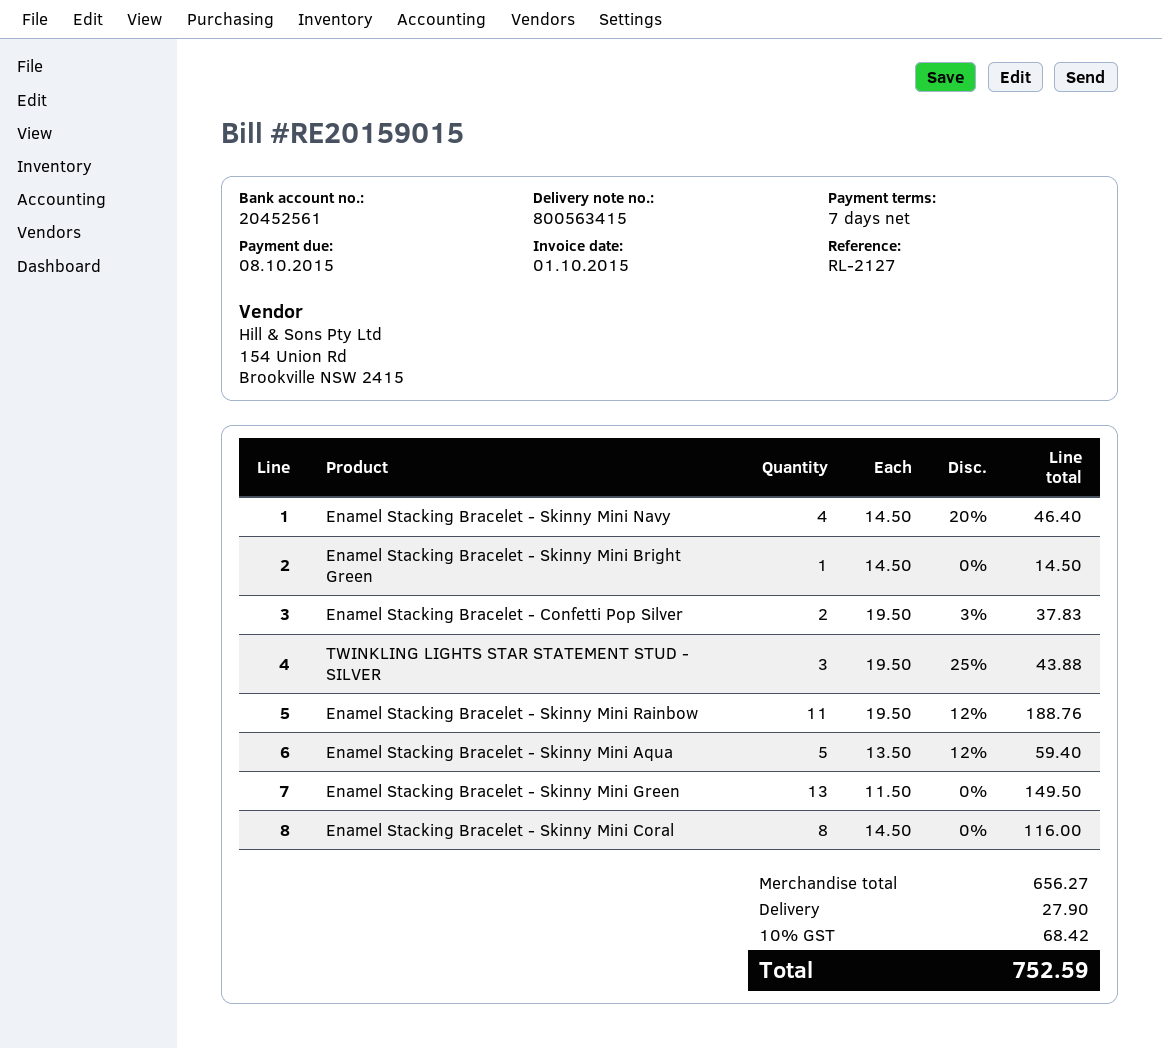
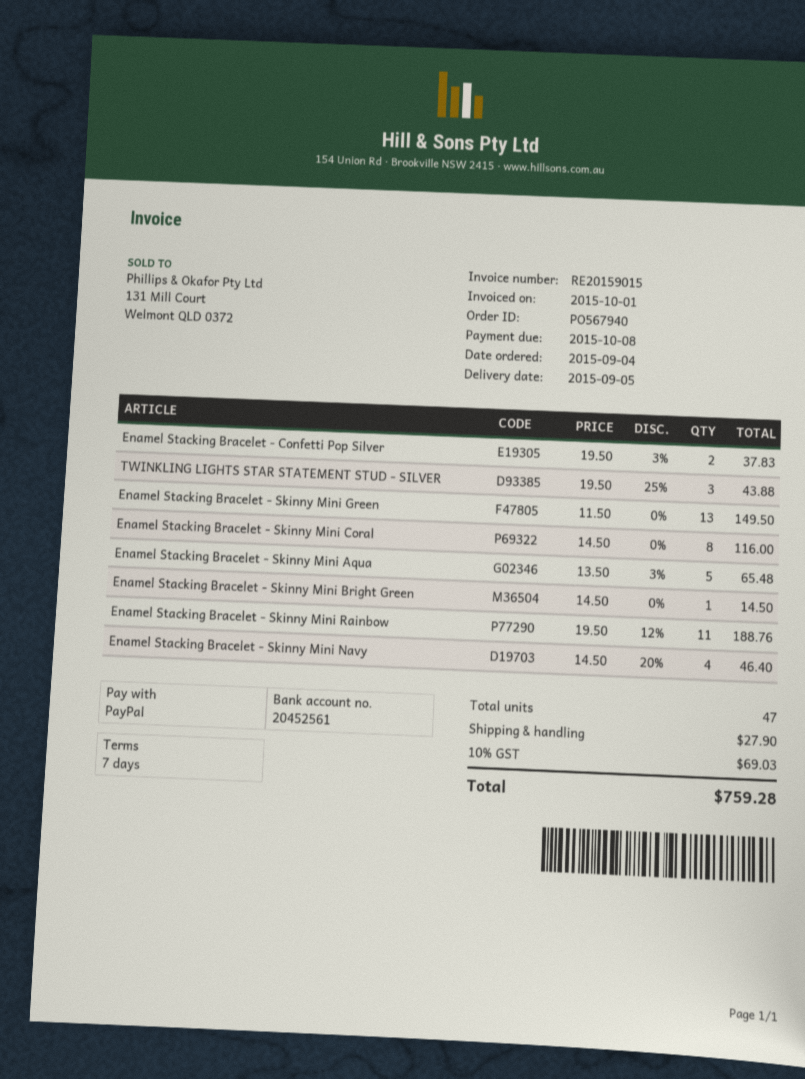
Enamel Stacking Bracelet - Skinny Mini Aqua: 5 x 13.50 - 12% = 59.40 -> 5 x 13.50 - 3% = 65.48
tax: 10% = 68.42 -> 10% = 69.03
total: 752.59 -> 759.28

